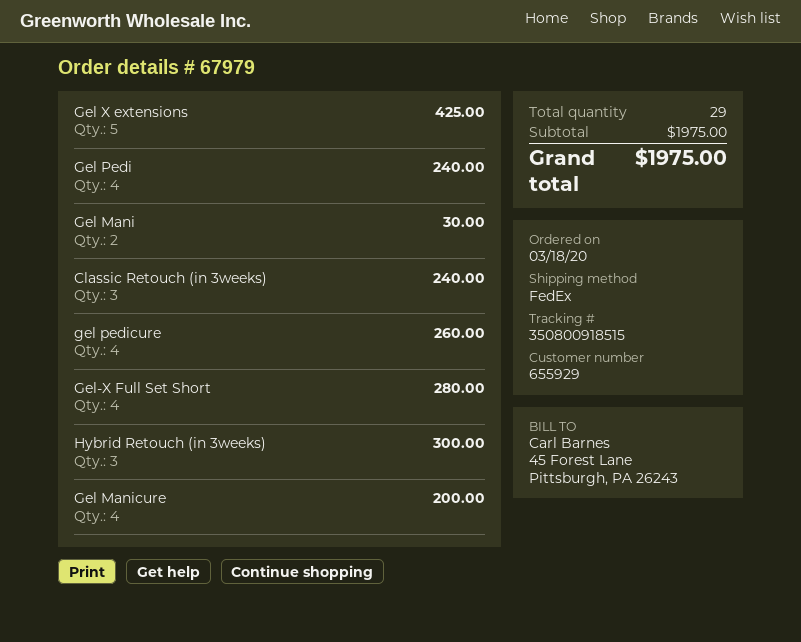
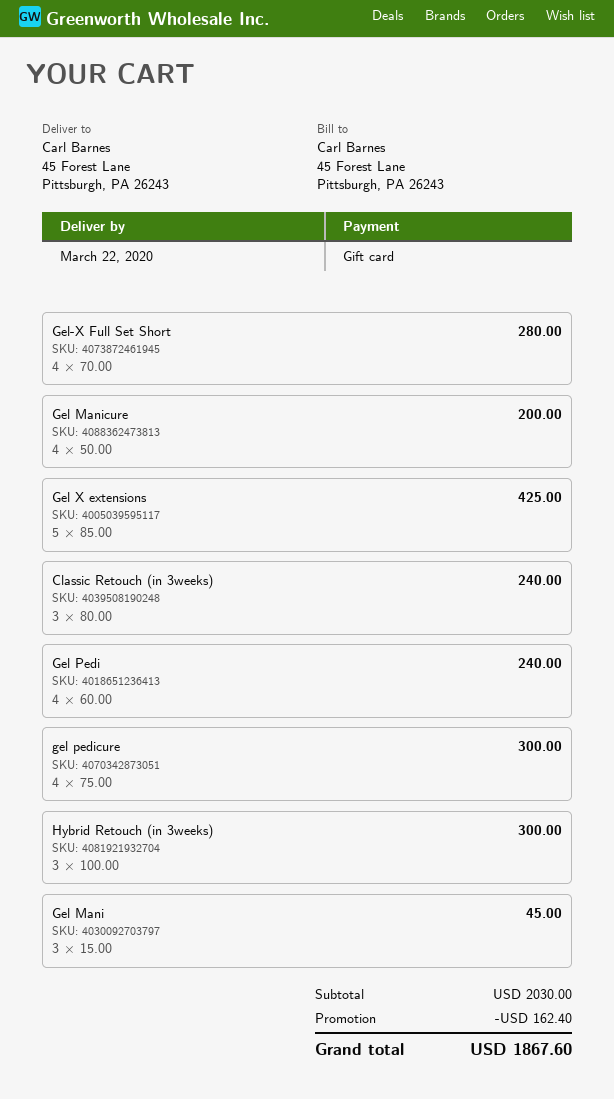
Gel Mani: 2 for 30.00 -> 3 for 45.00
gel pedicure: 4 for 260.00 -> 4 for 300.00
subtotal: 1975.00 -> 2030.00
discount: none -> 162.40
total: 1975.00 -> 1867.60

